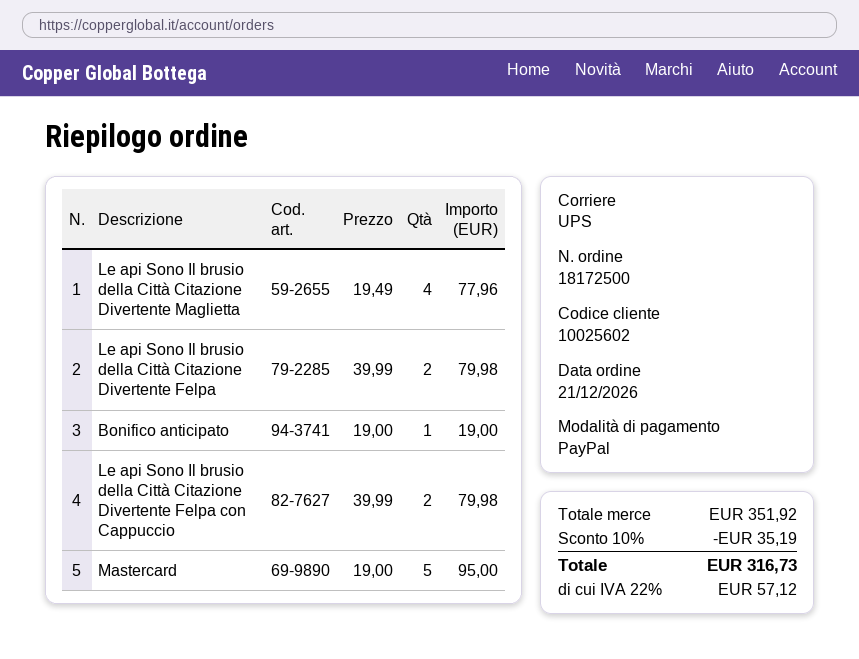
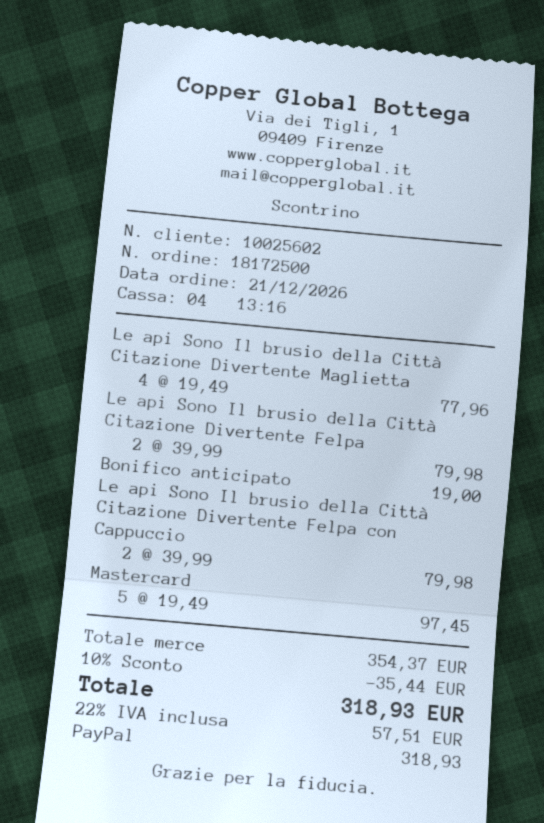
Mastercard: 5 x 19.00 = 95.00 -> 5 x 19.49 = 97.45
subtotal: 351.92 -> 354.37
discount: 10% = 35.19 -> 10% = 35.44
tax: 22% = 57.12 -> 22% = 57.51
total: 316.73 -> 318.93

